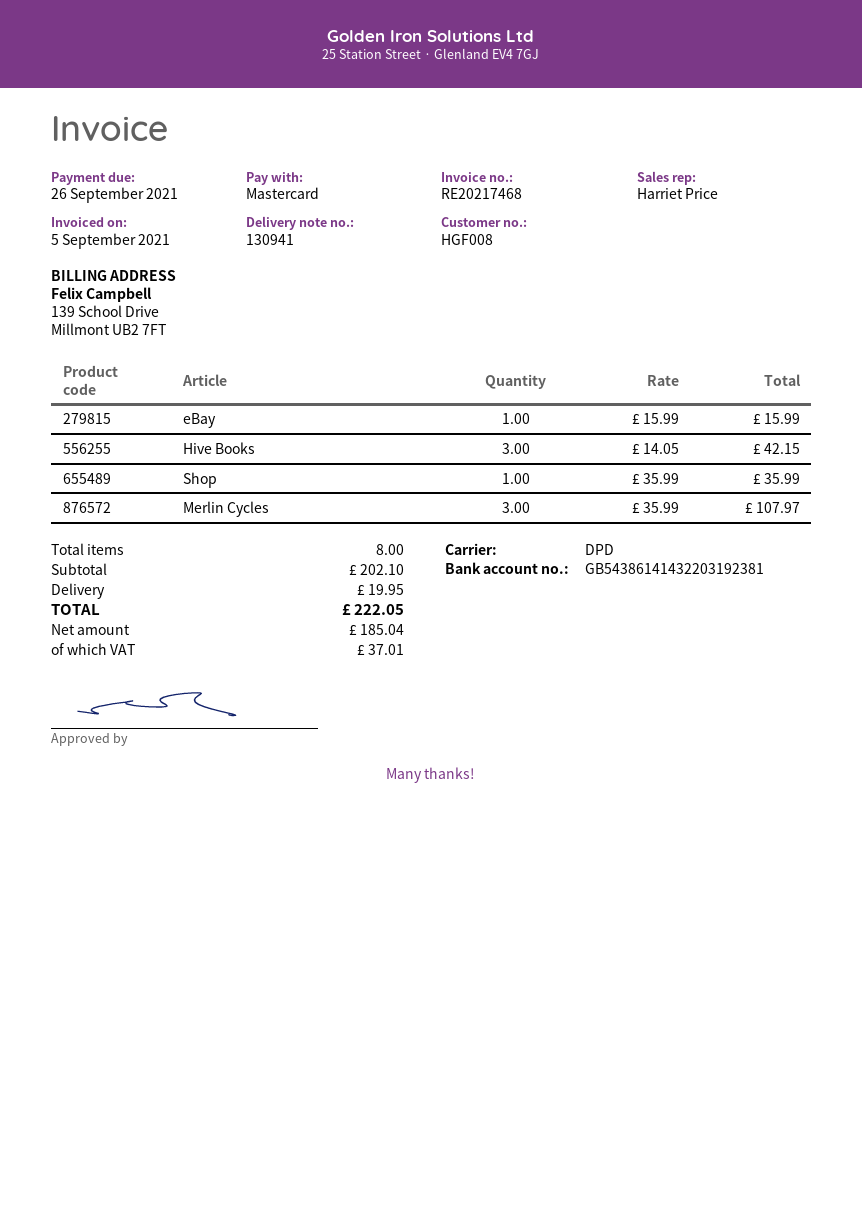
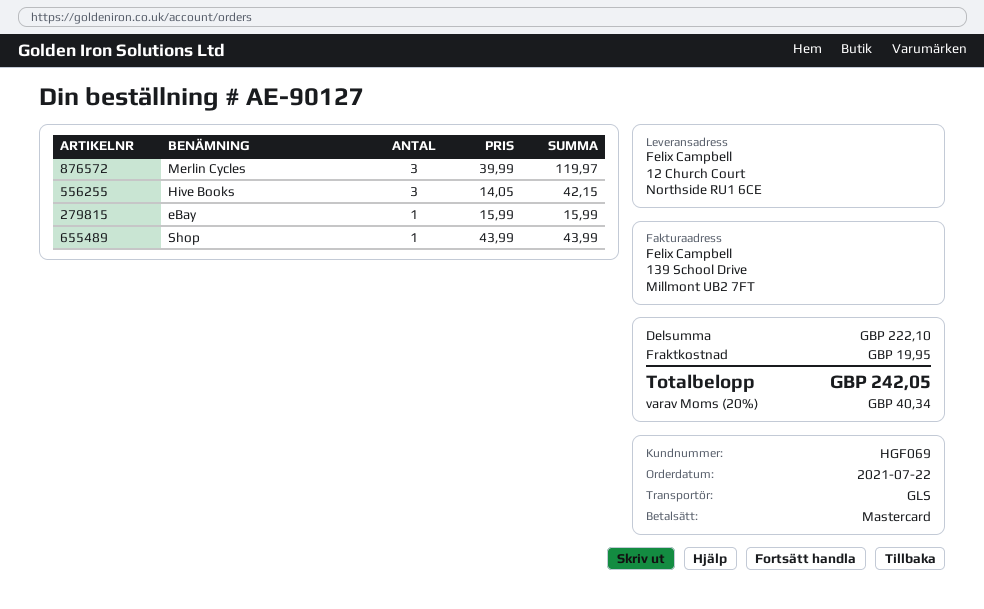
customer number: HGF008 -> HGF069
shipping method: DPD -> GLS
Shop: 1 x 35.99 = 35.99 -> 1 x 43.99 = 43.99
Merlin Cycles: 3 x 35.99 = 107.97 -> 3 x 39.99 = 119.97
subtotal: 202.10 -> 222.10
tax: 37.01 -> 40.34
total: 222.05 -> 242.05

